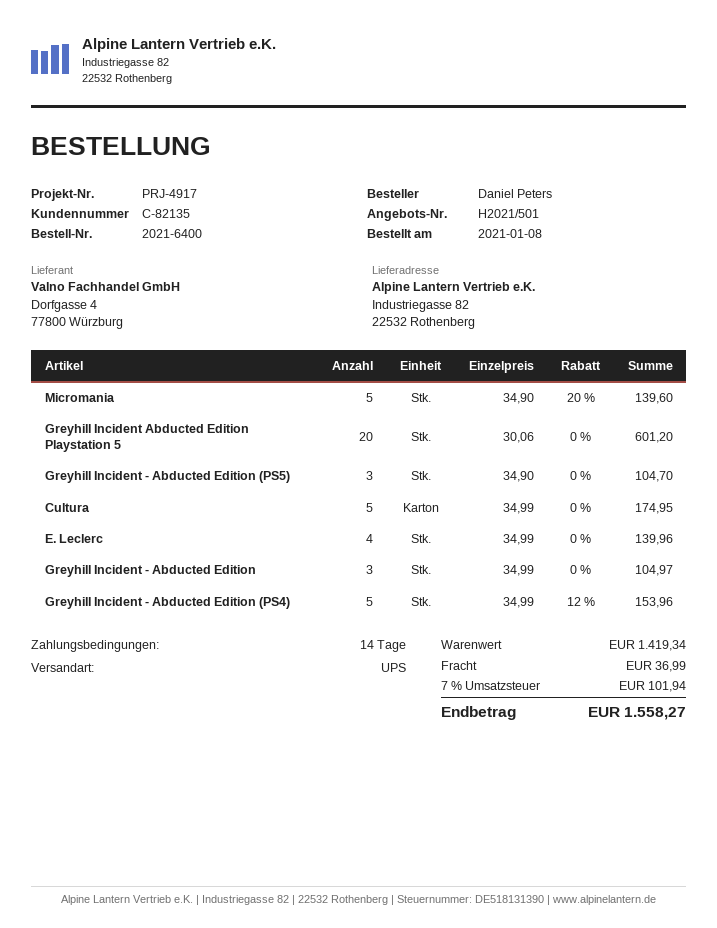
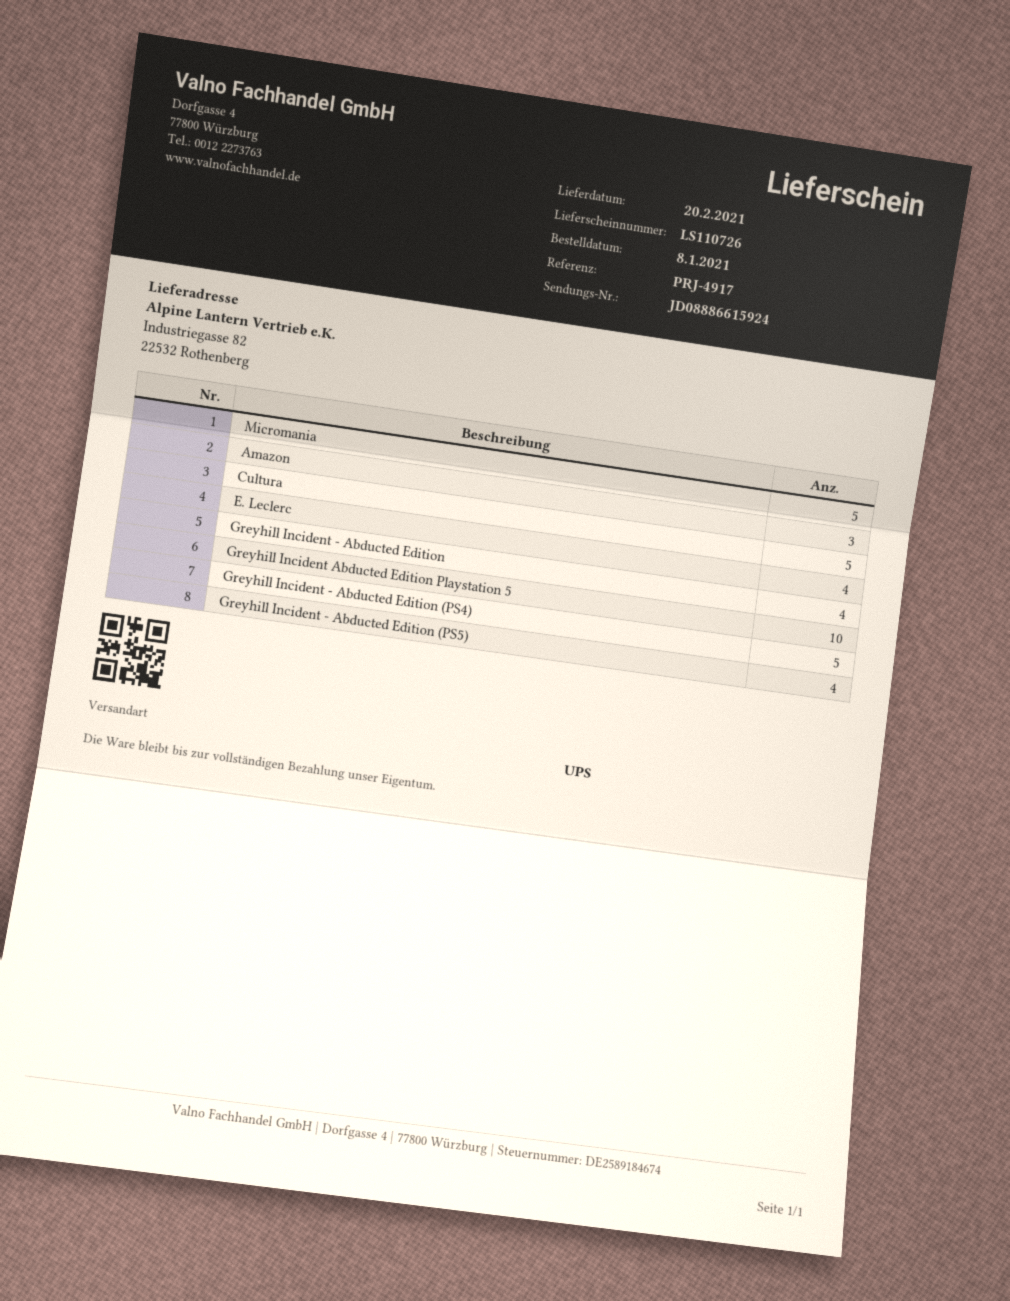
Greyhill Incident Abducted Edition Playstation 5: 20 -> 10
Greyhill Incident - Abducted Edition (PS5): 3 -> 4
Greyhill Incident - Abducted Edition: 3 -> 4
Amazon: none -> 3

